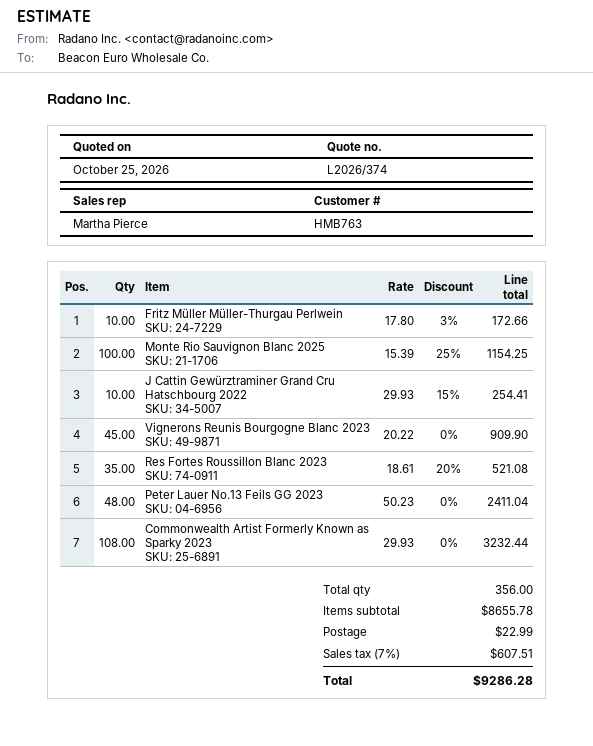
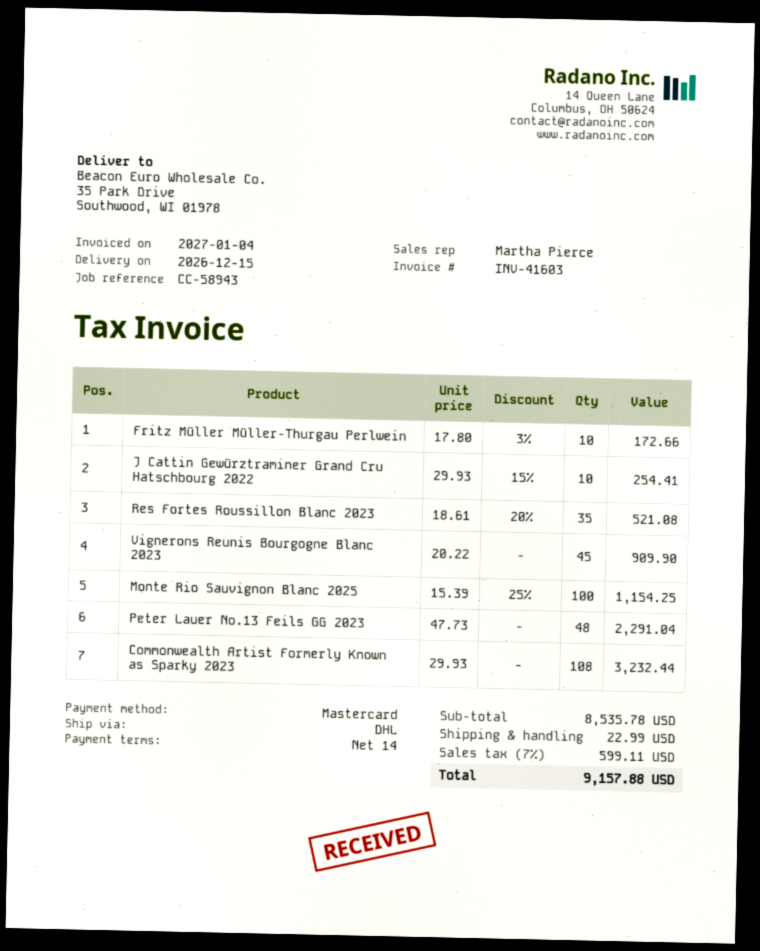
Peter Lauer No.13 Feils GG 2023: 48 x 50.23 = 2411.04 -> 48 x 47.73 = 2291.04
subtotal: 8655.78 -> 8535.78
tax: 7% = 607.51 -> 7% = 599.11
total: 9286.28 -> 9157.88

